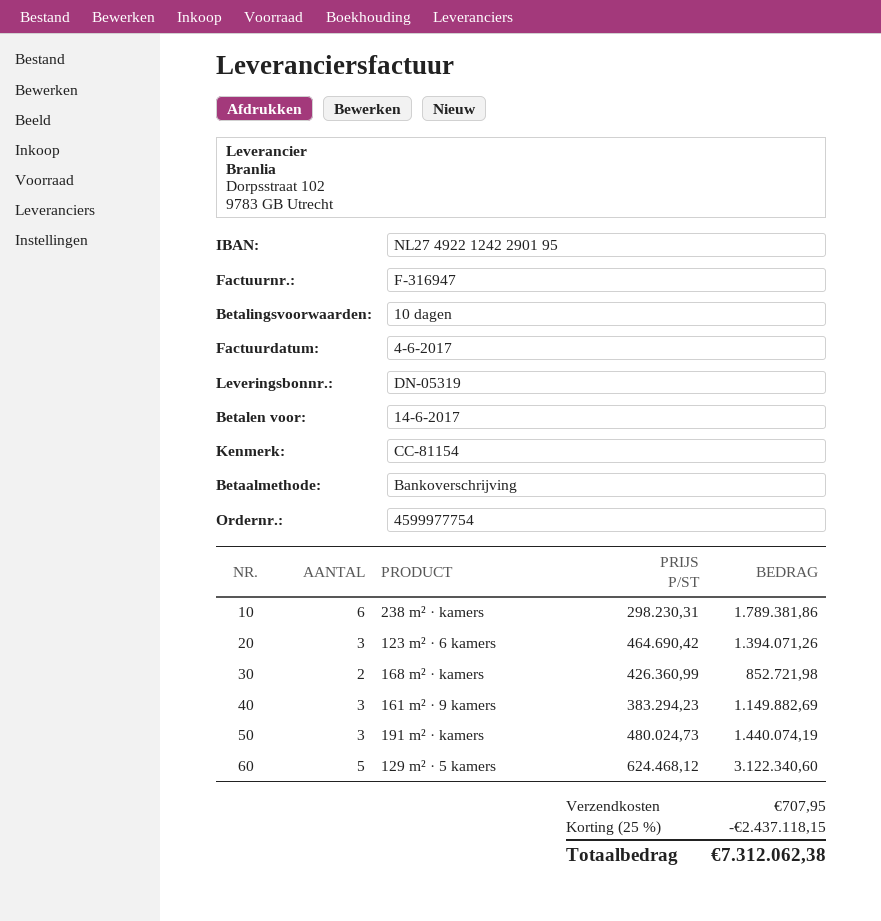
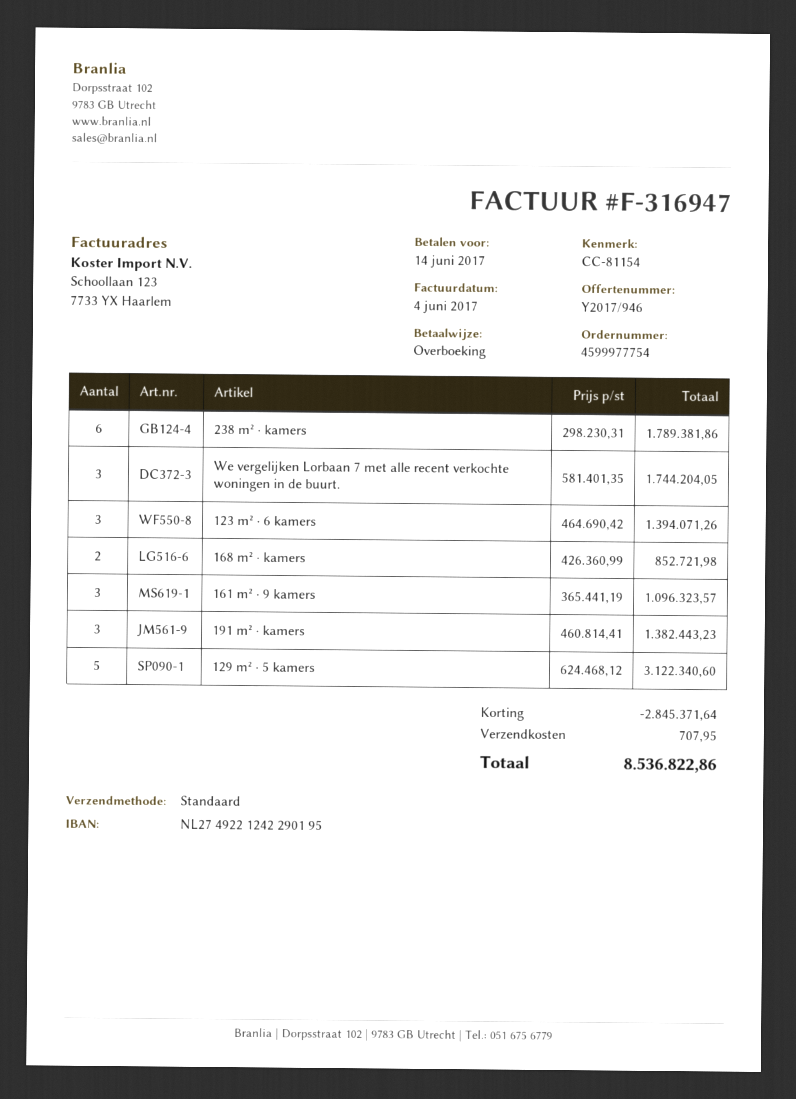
161 m² · 9 kamers: 3 x 383294.23 = 1149882.69 -> 3 x 365441.19 = 1096323.57
191 m² · kamers: 3 x 480024.73 = 1440074.19 -> 3 x 460814.41 = 1382443.23
We vergelijken Lorbaan 7 met alle recent verkochte woningen in de buurt.: none -> 3 x 581401.35 = 1744204.05
discount: 2437118.15 -> 2845371.64
total: 7312062.38 -> 8536822.86

